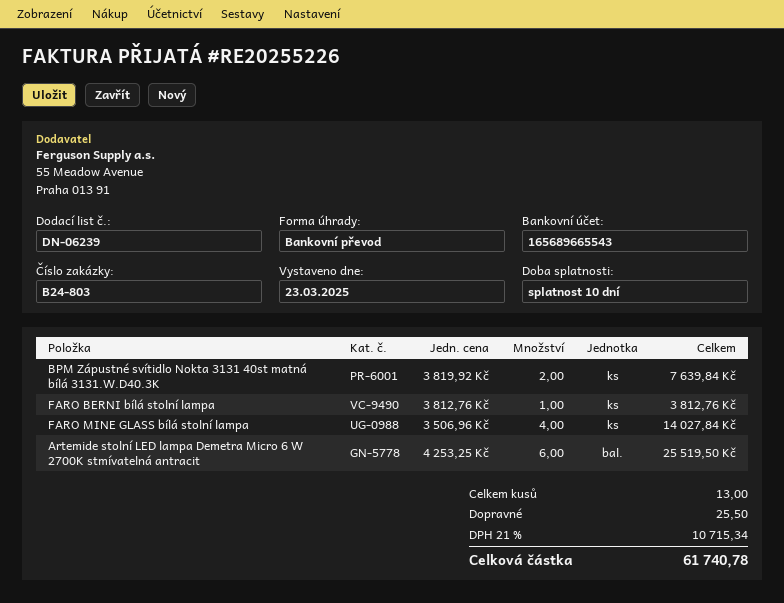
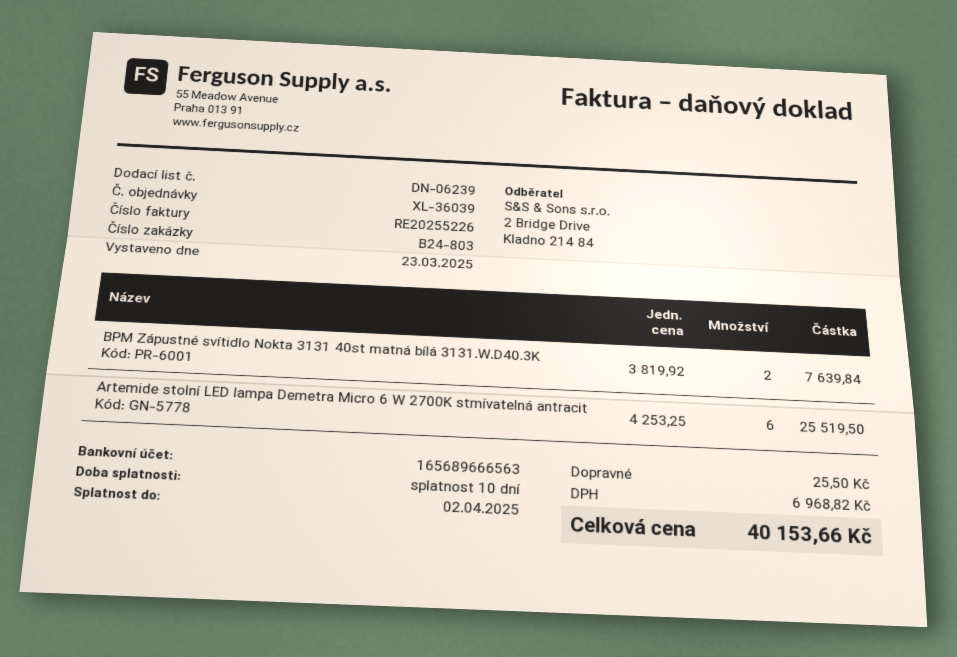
bank account: 165689665543 -> 165689666563
FARO BERNI bílá stolní lampa: 1 x 3812.76 = 3812.76 -> none
FARO MINE GLASS bílá stolní lampa: 4 x 3506.96 = 14027.84 -> none
tax: 10715.34 -> 6968.82
total: 61740.78 -> 40153.66

